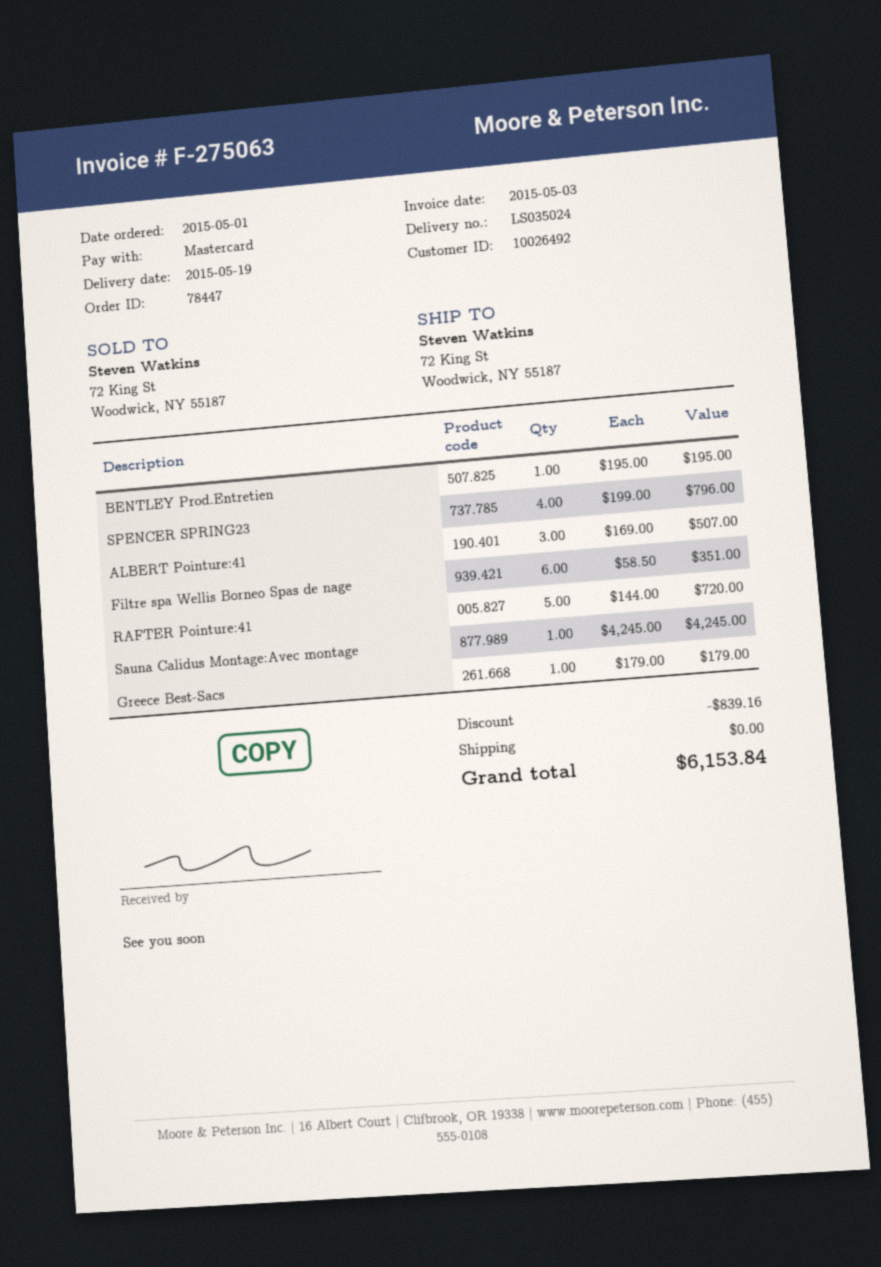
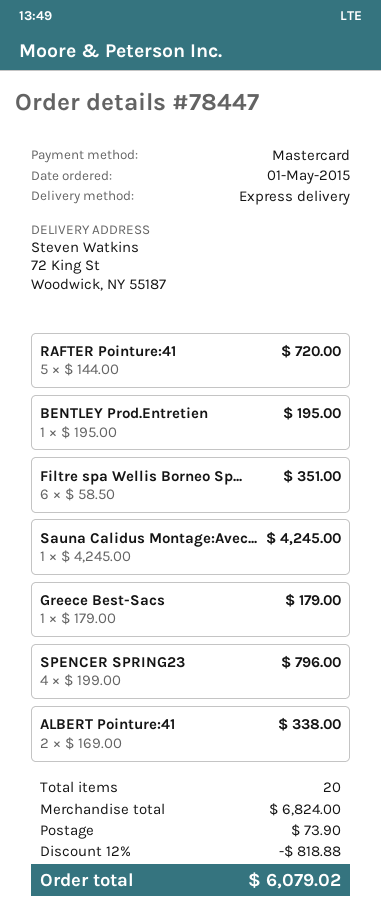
ALBERT Pointure:41: 3 x 169.00 = 507.00 -> 2 x 169.00 = 338.00
discount: 839.16 -> 818.88
shipping: 0.00 -> 73.90
total: 6153.84 -> 6079.02

